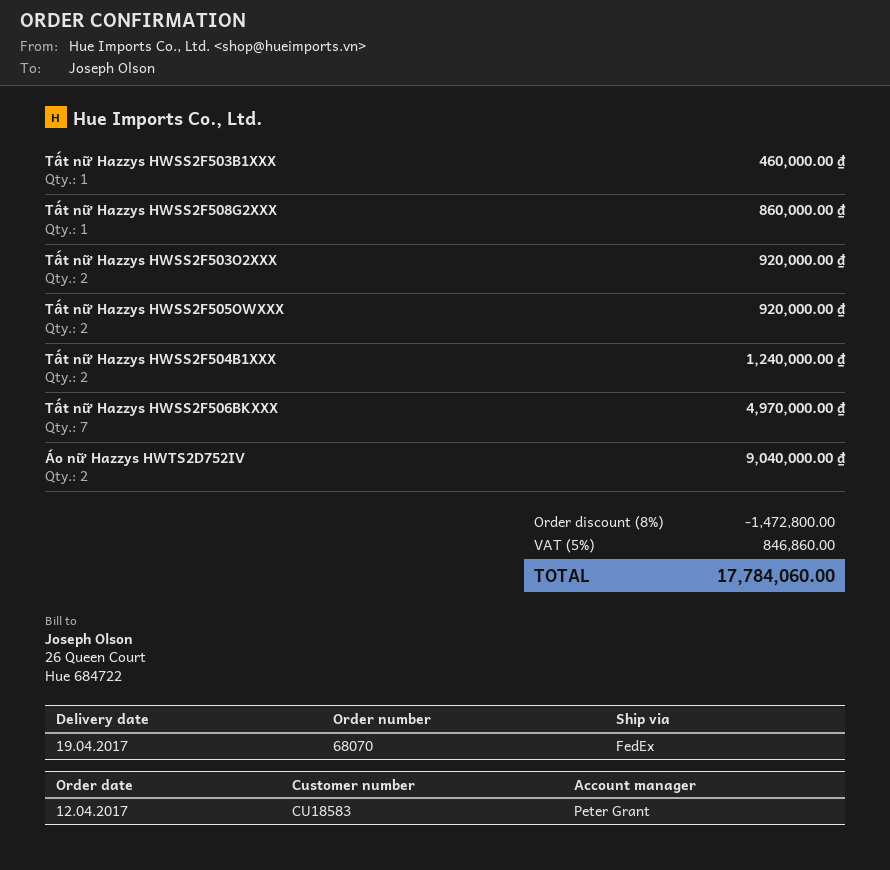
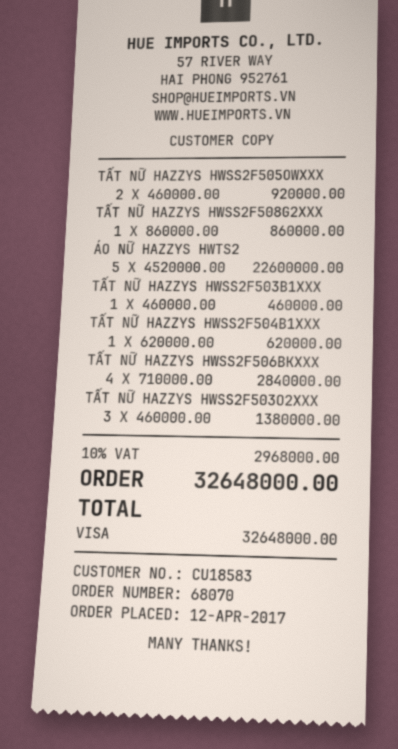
Tất nữ Hazzys HWSS2F503O2XXX: 2 for 920000.00 -> 3 for 1380000.00
Tất nữ Hazzys HWSS2F504B1XXX: 2 for 1240000.00 -> 1 for 620000.00
Tất nữ Hazzys HWSS2F506BKXXX: 7 for 4970000.00 -> 4 for 2840000.00
Áo nữ Hazzys HWTS2D752IV: 2 for 9040000.00 -> 5 for 22600000.00
discount: 8% = 1472800.00 -> none
tax: 5% = 846860.00 -> 10% = 2968000.00
total: 17784060.00 -> 32648000.00

